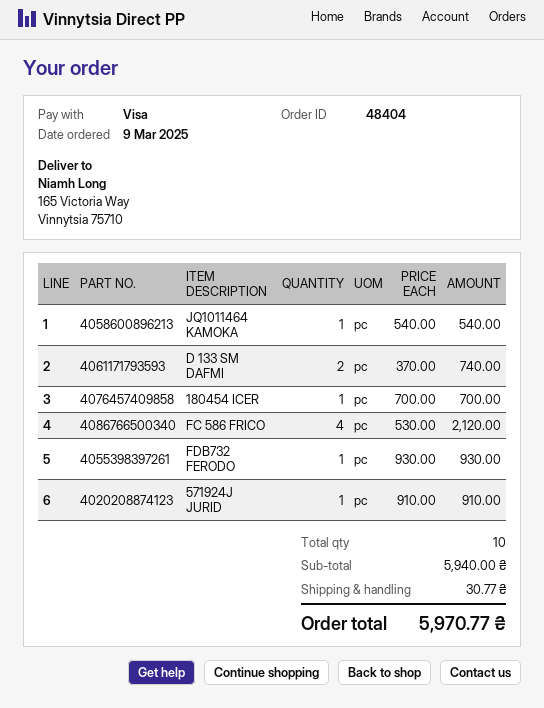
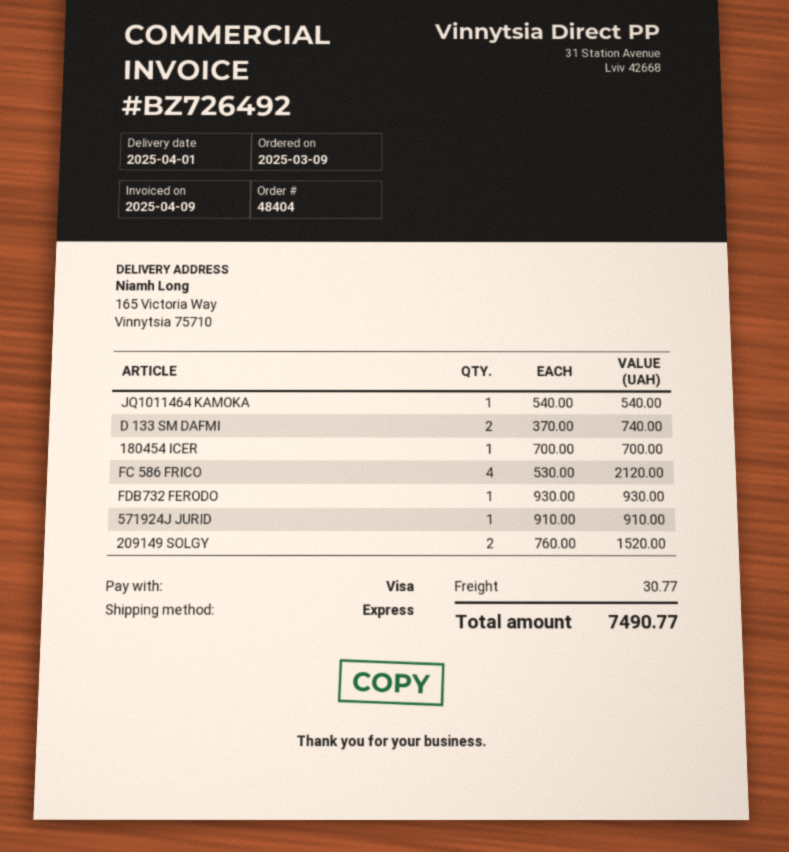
209149 SOLGY: none -> 2 x 760.00 = 1520.00
total: 5970.77 -> 7490.77

